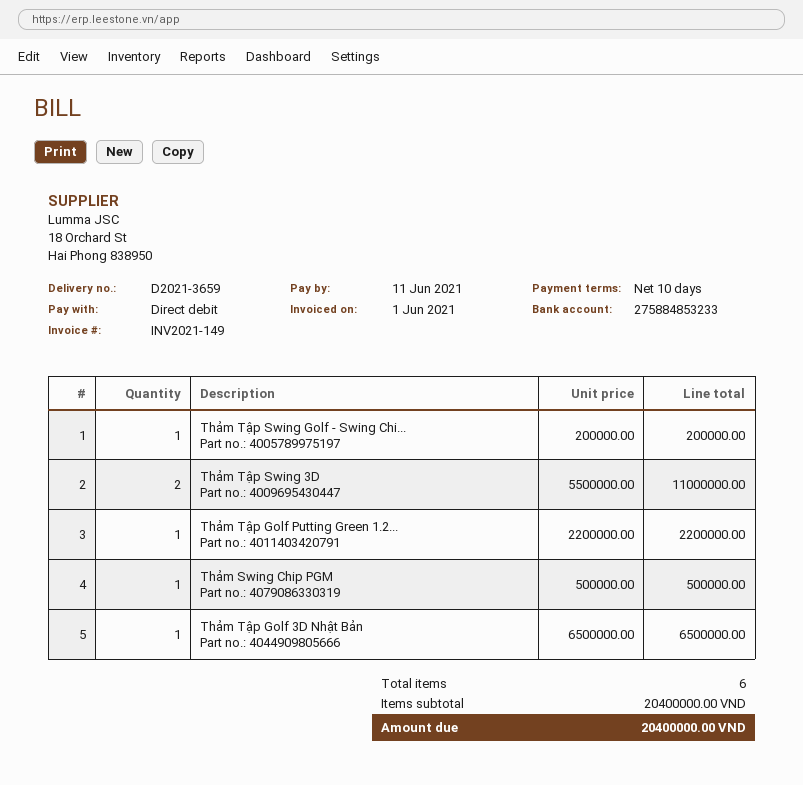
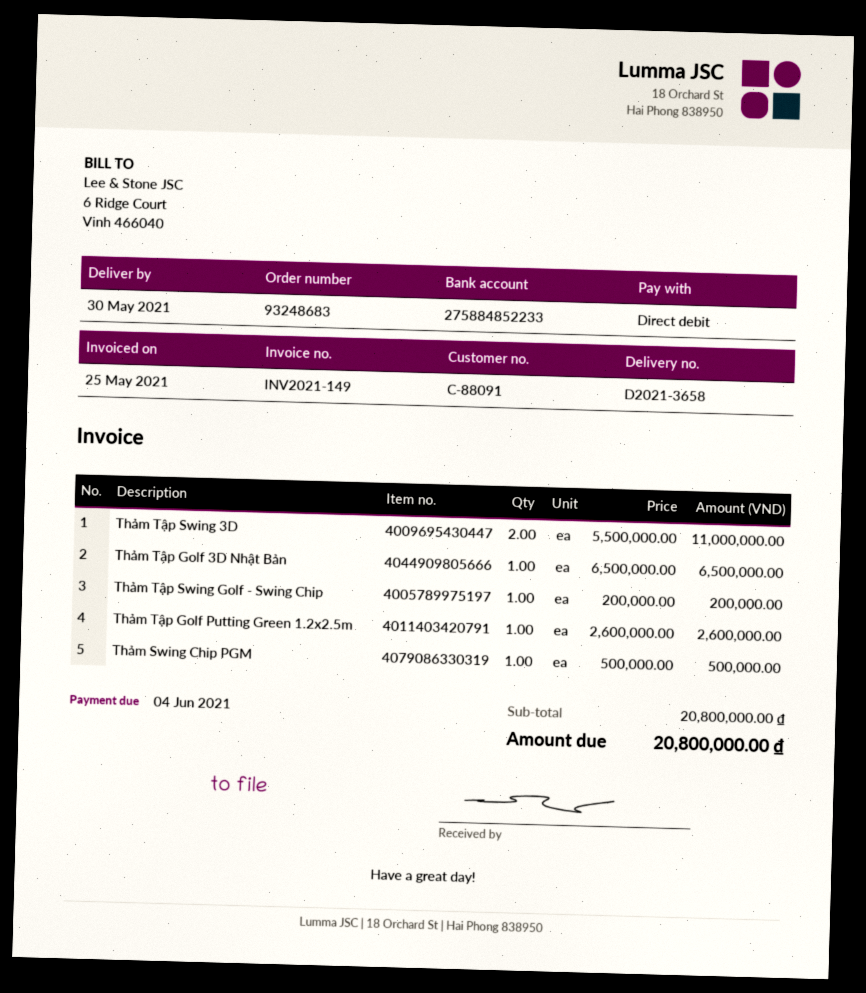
delivery note number: D2021-3659 -> D2021-3658
invoice date: 2021-06-01 -> 2021-05-25
due date: 2021-06-11 -> 2021-06-04
bank account: 275884853233 -> 275884852233
Thảm Tập Golf Putting Green 1.2...: 1 x 2200000.00 = 2200000.00 -> 1 x 2600000.00 = 2600000.00
subtotal: 20400000.00 -> 20800000.00
total: 20400000.00 -> 20800000.00

